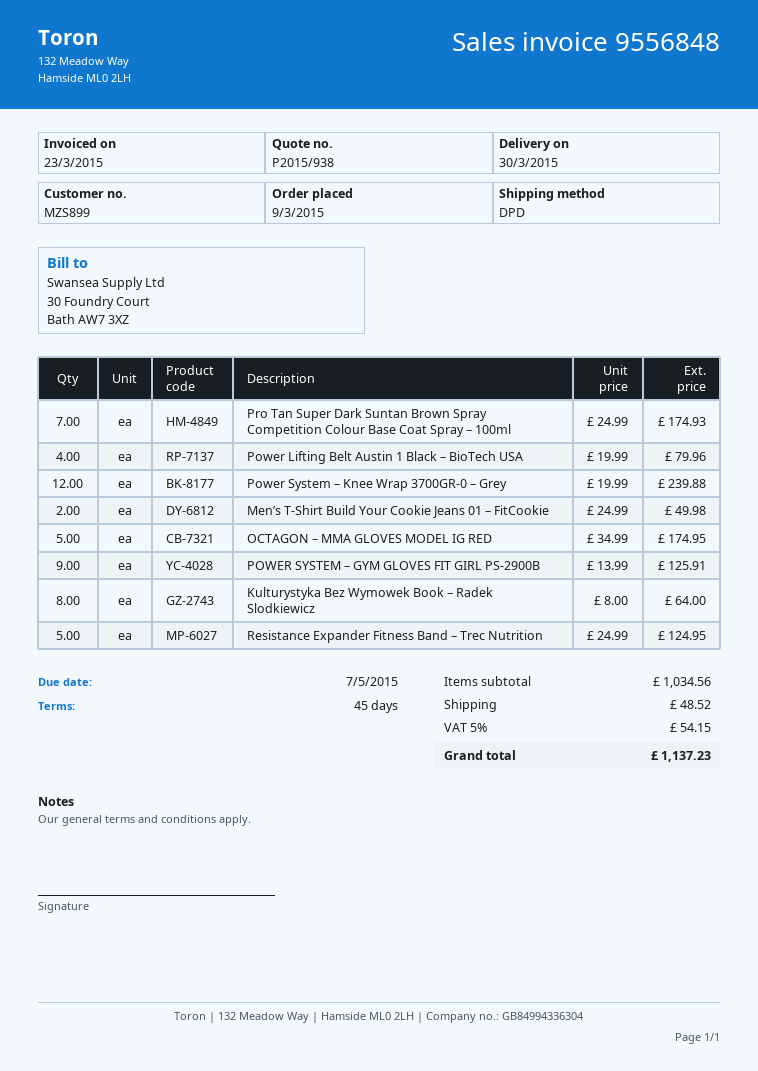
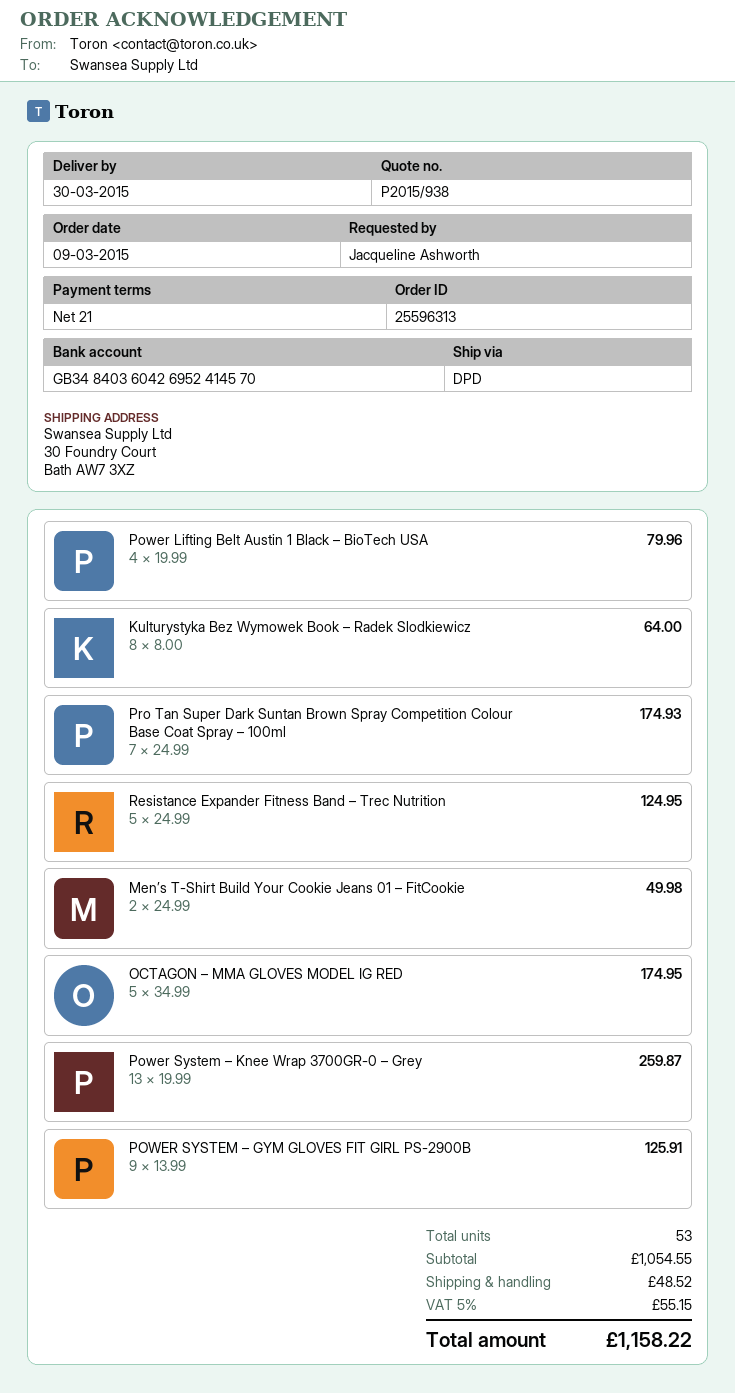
payment terms: 45 days -> 21 days
Power System – Knee Wrap 3700GR-0 – Grey: 12 x 19.99 = 239.88 -> 13 x 19.99 = 259.87
subtotal: 1034.56 -> 1054.55
tax: 5% = 54.15 -> 5% = 55.15
total: 1137.23 -> 1158.22

